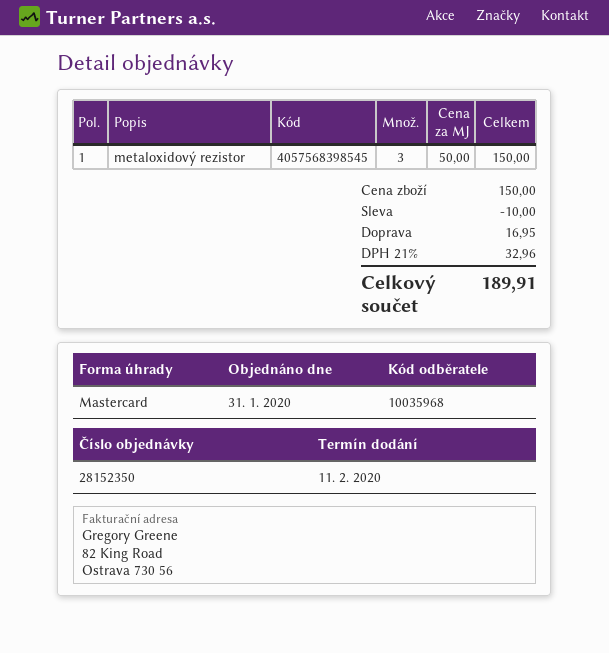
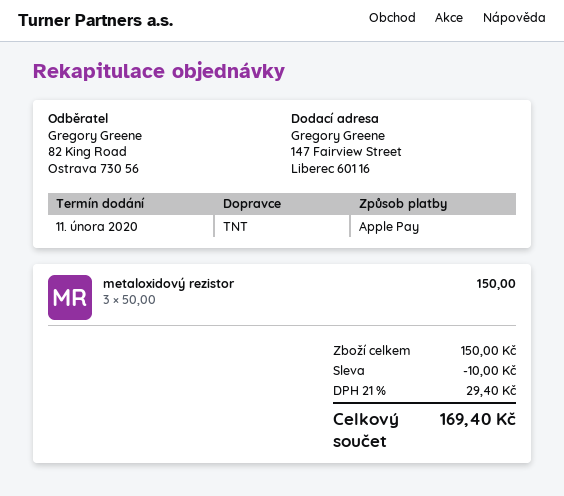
payment method: Mastercard -> Apple Pay
shipping: 16.95 -> none
tax: 21% = 32.96 -> 21% = 29.40
total: 189.91 -> 169.40

